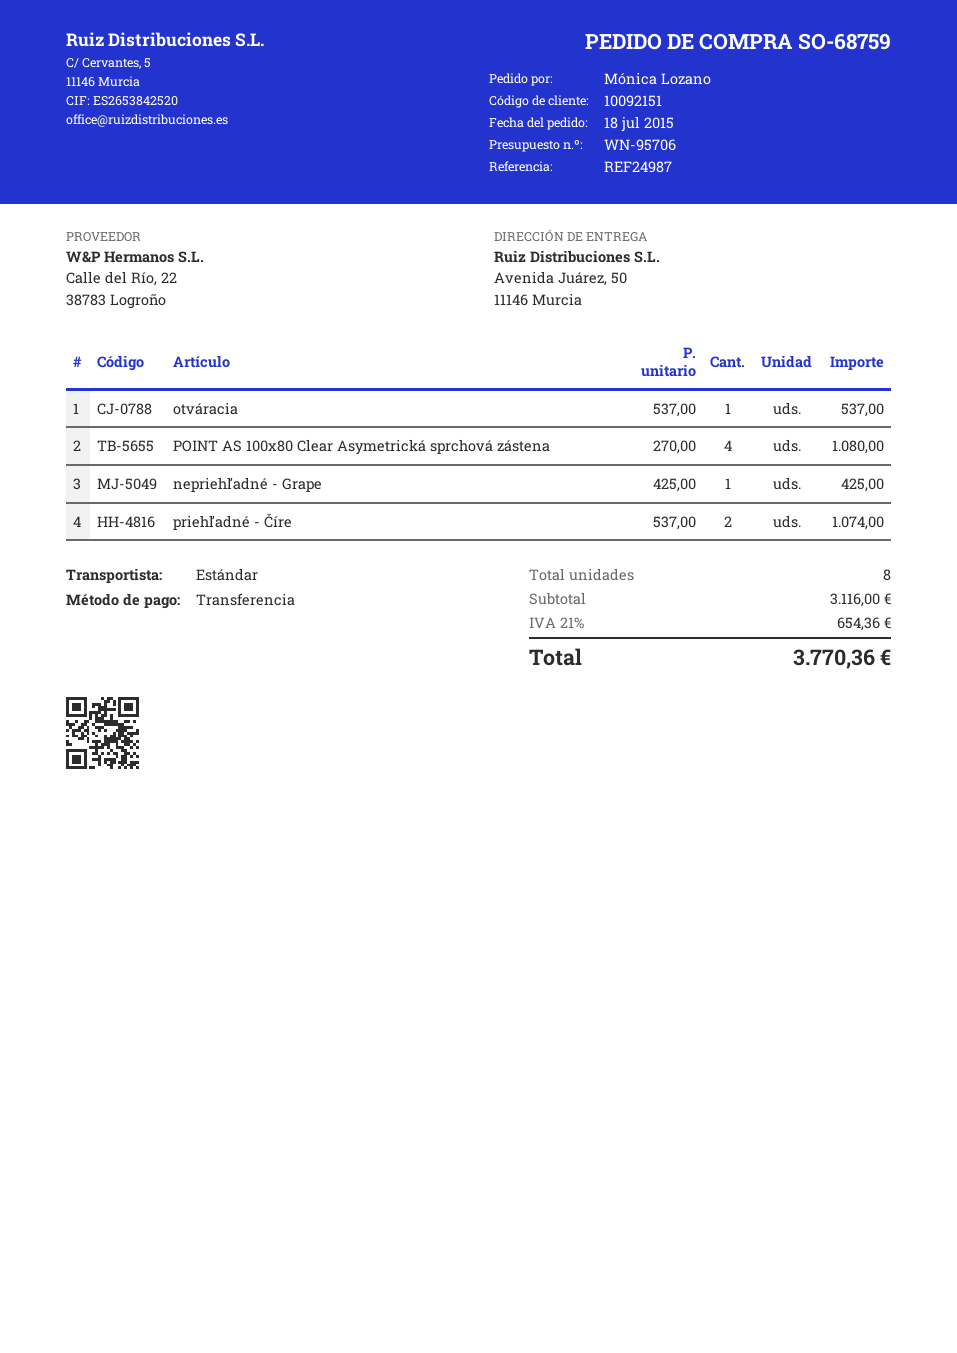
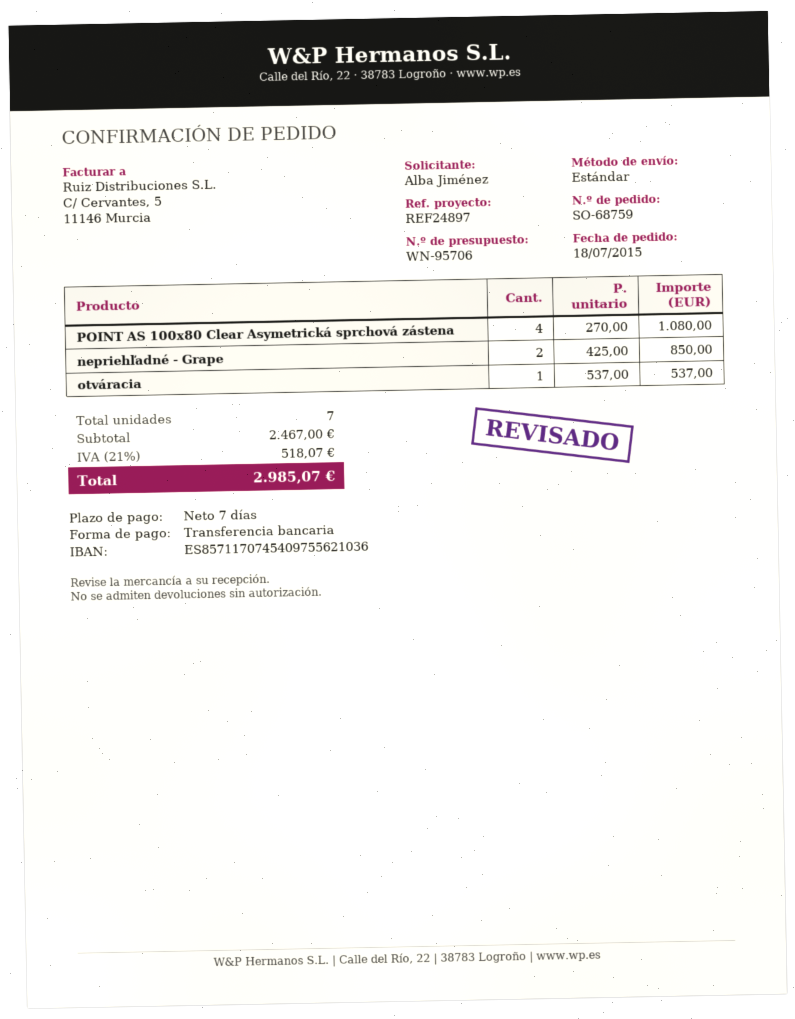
reference: REF24987 -> REF24897
ordered by: Mónica Lozano -> Alba Jiménez
nepriehľadné - Grape: 1 x 425.00 = 425.00 -> 2 x 425.00 = 850.00
priehľadné - Číre: 2 x 537.00 = 1074.00 -> none
total quantity: 8 -> 7
subtotal: 3116.00 -> 2467.00
tax: 21% = 654.36 -> 21% = 518.07
total: 3770.36 -> 2985.07

